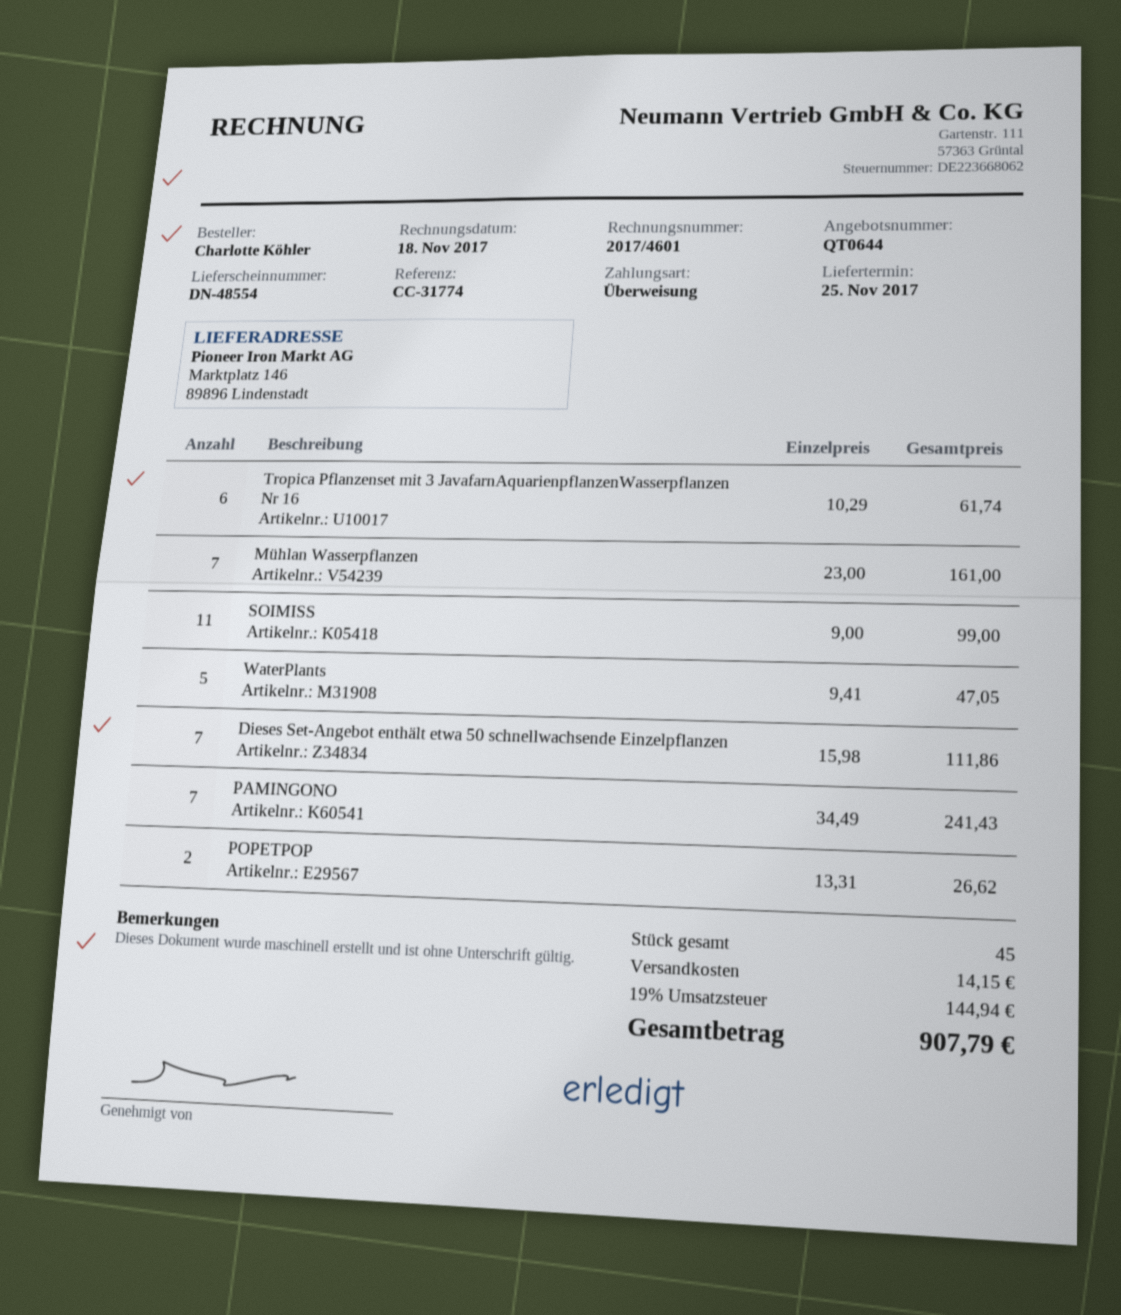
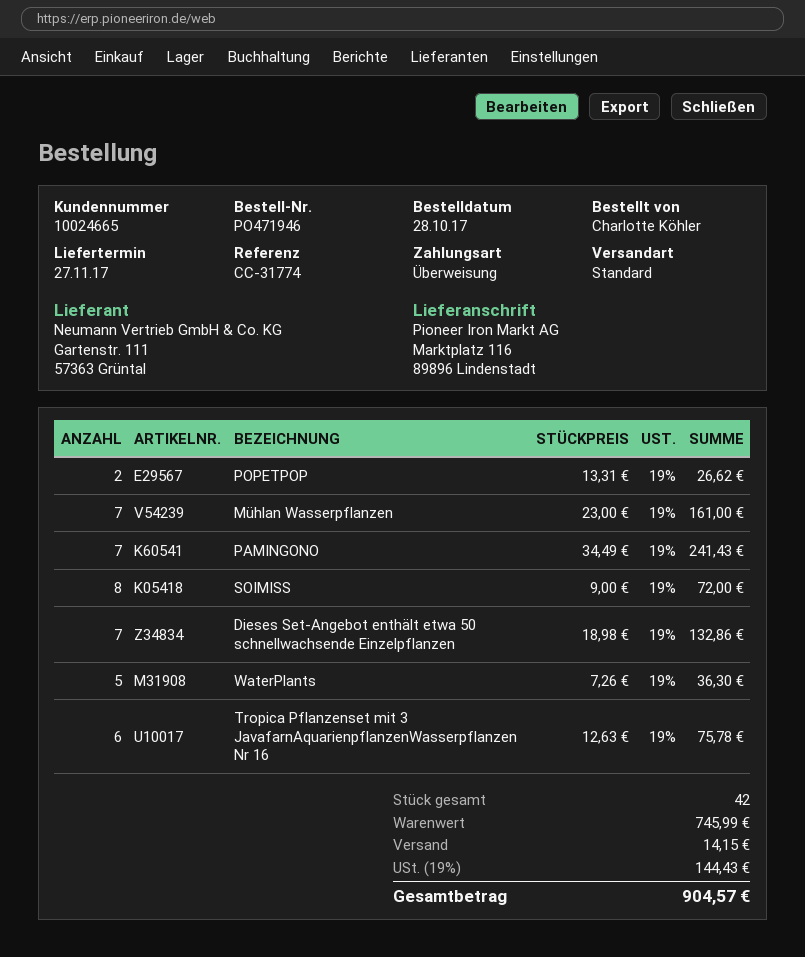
delivery date: 2017-11-25 -> 2017-11-27
ship to: Marktplatz 146, 89896 Lindenstadt -> Marktplatz 116, 89896 Lindenstadt
Tropica Pflanzenset mit 3 JavafarnAquarienpflanzenWasserpflanzen Nr 16: 6 x 10.29 = 61.74 -> 6 x 12.63 = 75.78
SOIMISS: 11 x 9.00 = 99.00 -> 8 x 9.00 = 72.00
WaterPlants: 5 x 9.41 = 47.05 -> 5 x 7.26 = 36.30
Dieses Set-Angebot enthält etwa 50 schnellwachsende Einzelpflanzen: 7 x 15.98 = 111.86 -> 7 x 18.98 = 132.86
total quantity: 45 -> 42
tax: 19% = 144.94 -> 19% = 144.43
total: 907.79 -> 904.57

